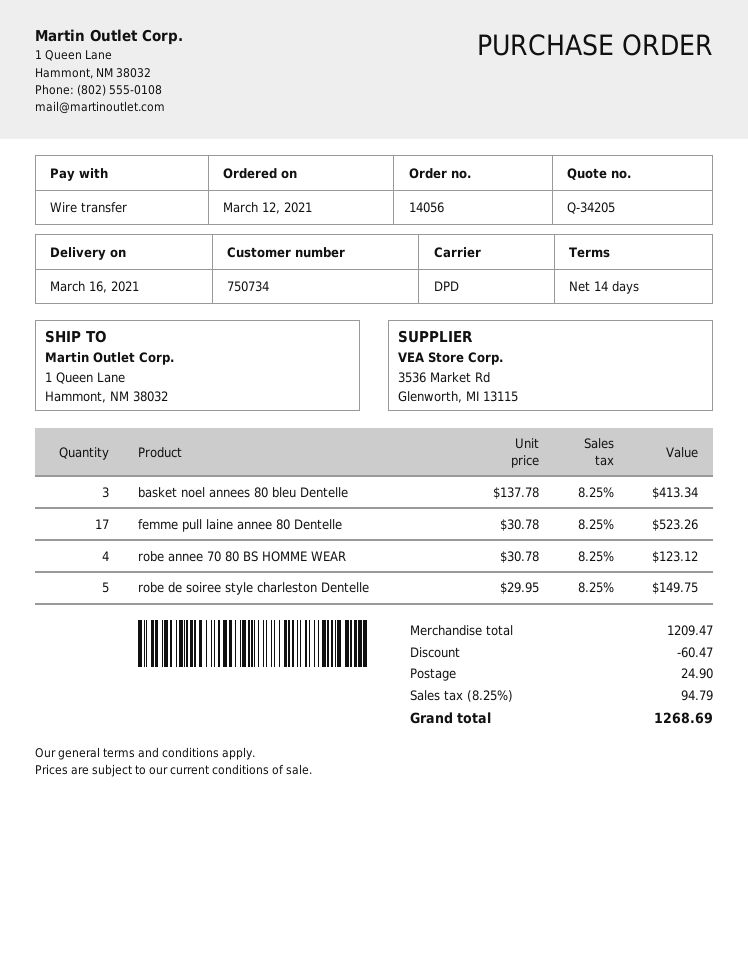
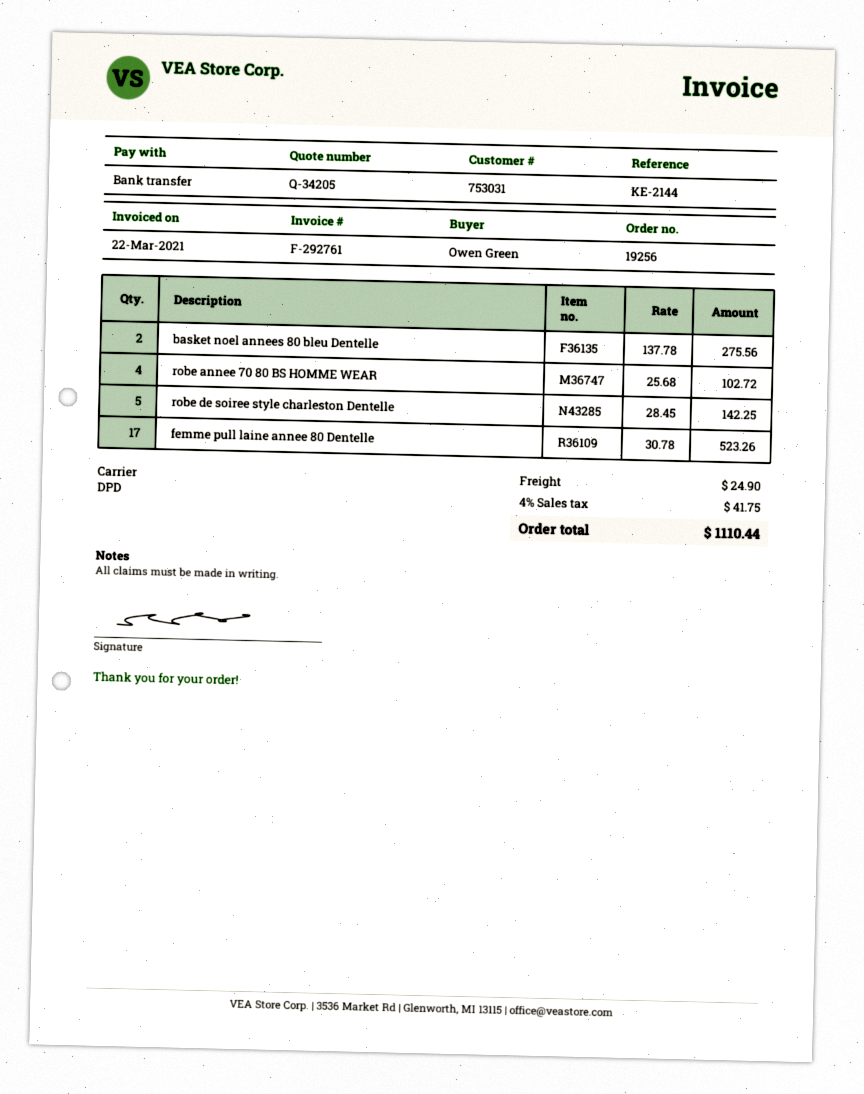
order number: 14056 -> 19256
customer number: 750734 -> 753031
basket noel annees 80 bleu Dentelle: 3 x 137.78 = 413.34 -> 2 x 137.78 = 275.56
robe annee 70 80 BS HOMME WEAR: 4 x 30.78 = 123.12 -> 4 x 25.68 = 102.72
robe de soiree style charleston Dentelle: 5 x 29.95 = 149.75 -> 5 x 28.45 = 142.25
discount: 60.47 -> none
tax: 8.25% = 94.79 -> 4% = 41.75
total: 1268.69 -> 1110.44

